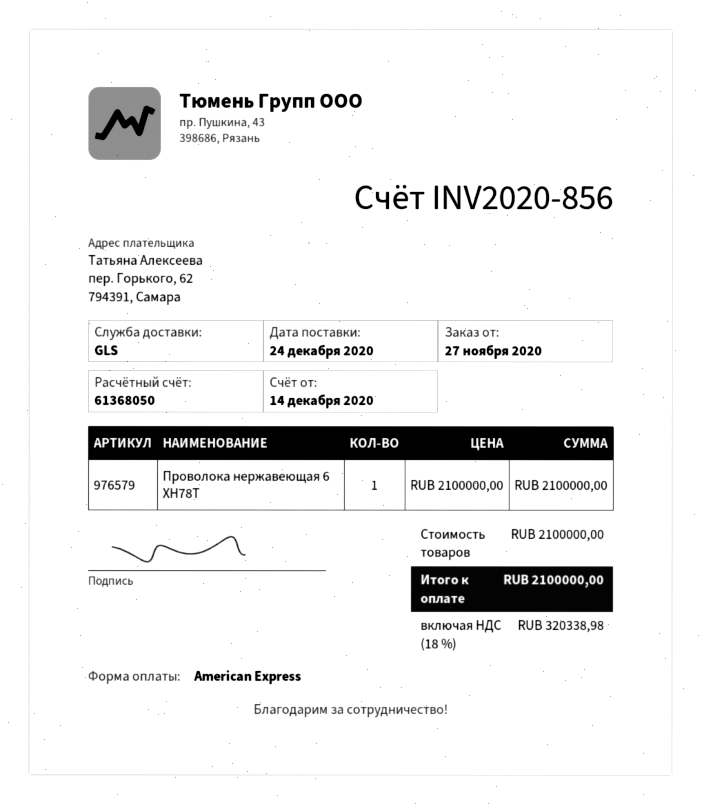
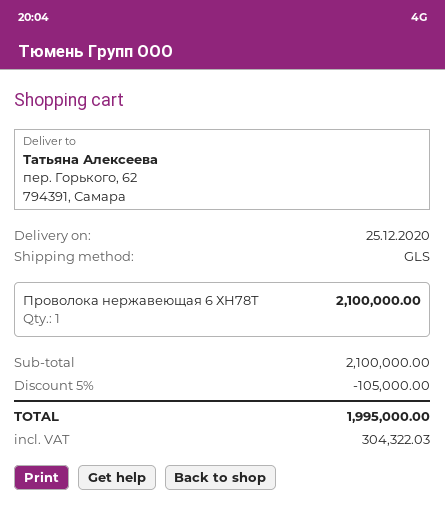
delivery date: 2020-12-24 -> 2020-12-25
discount: none -> 5% = 105000.00
tax: 320338.98 -> 304322.03
total: 2100000.00 -> 1995000.00

